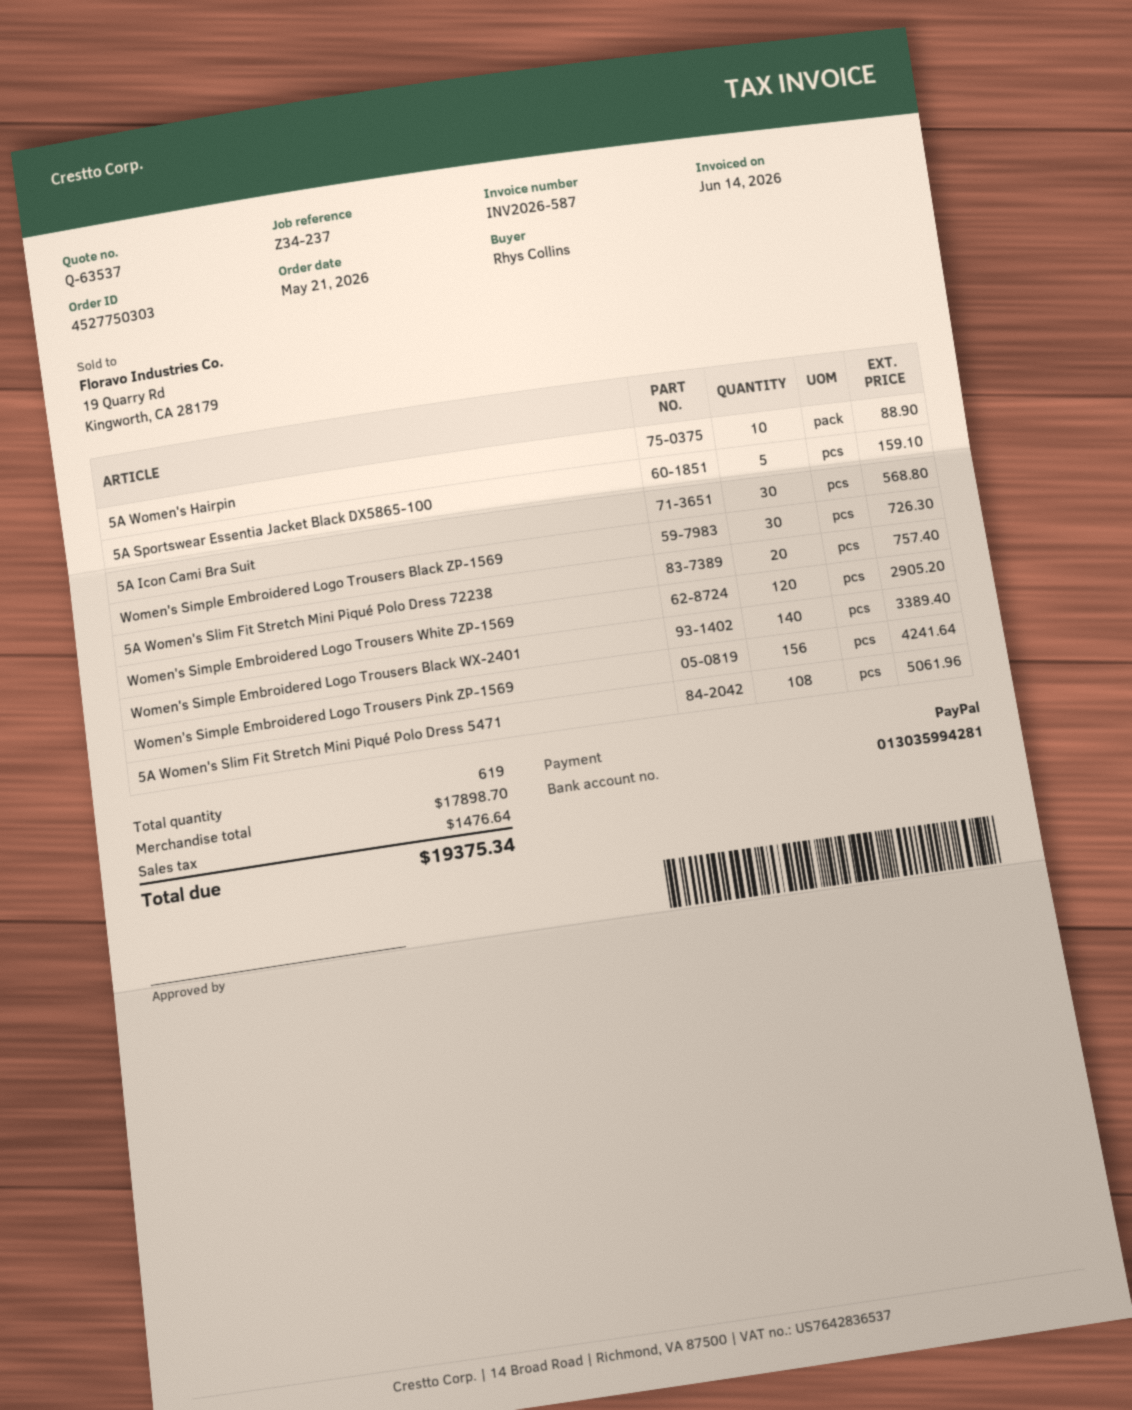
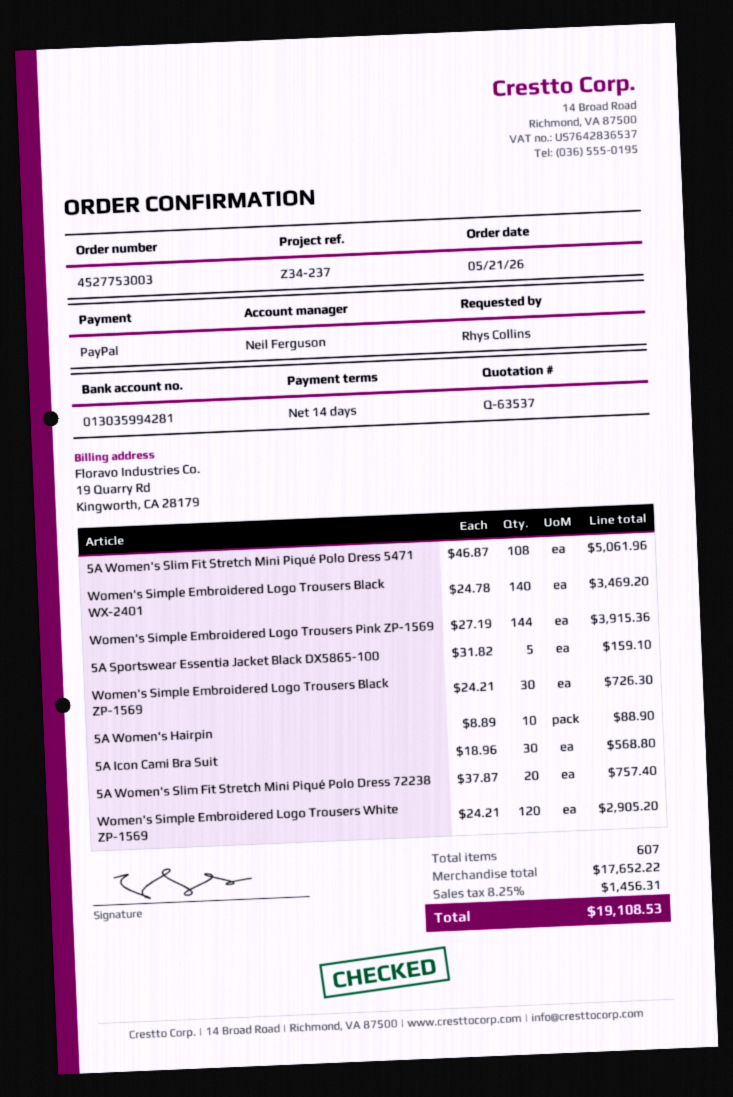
order number: 4527750303 -> 4527753003
Women's Simple Embroidered Logo Trousers Black WX-2401: 140 for 3389.40 -> 140 for 3469.20
Women's Simple Embroidered Logo Trousers Pink ZP-1569: 156 for 4241.64 -> 144 for 3915.36
total quantity: 619 -> 607
subtotal: 17898.70 -> 17652.22
tax: 1476.64 -> 1456.31
total: 19375.34 -> 19108.53

